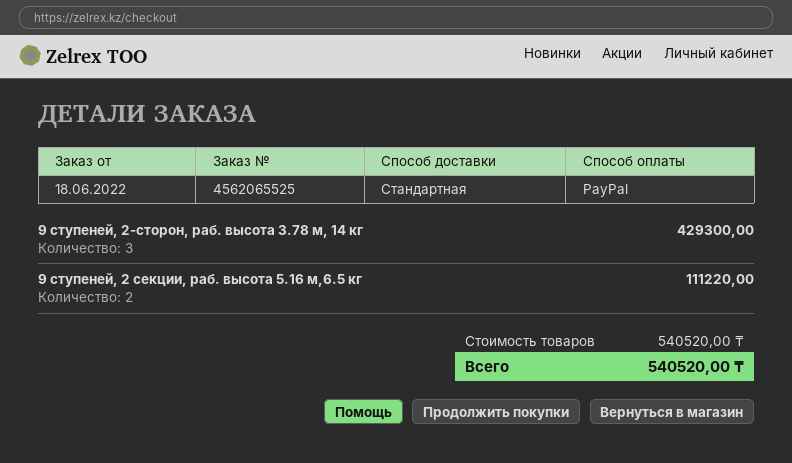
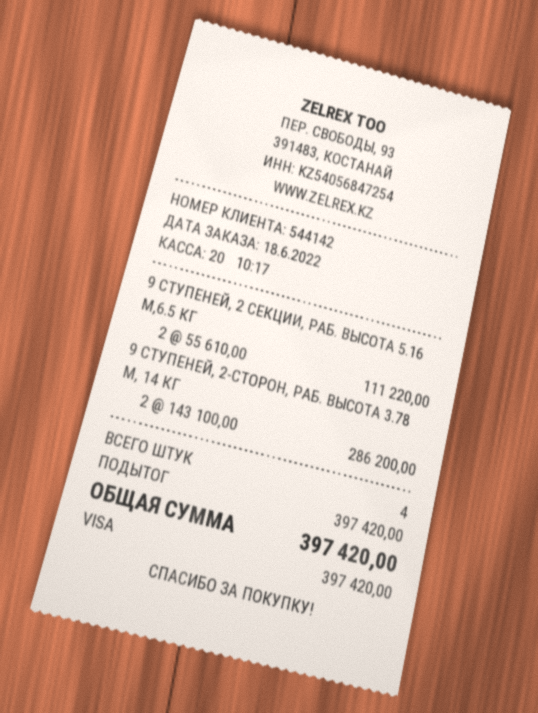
payment method: PayPal -> Visa
9 ступеней, 2-сторон, раб. высота 3.78 м, 14 кг: 3 for 429300.00 -> 2 for 286200.00
subtotal: 540520.00 -> 397420.00
total: 540520.00 -> 397420.00

